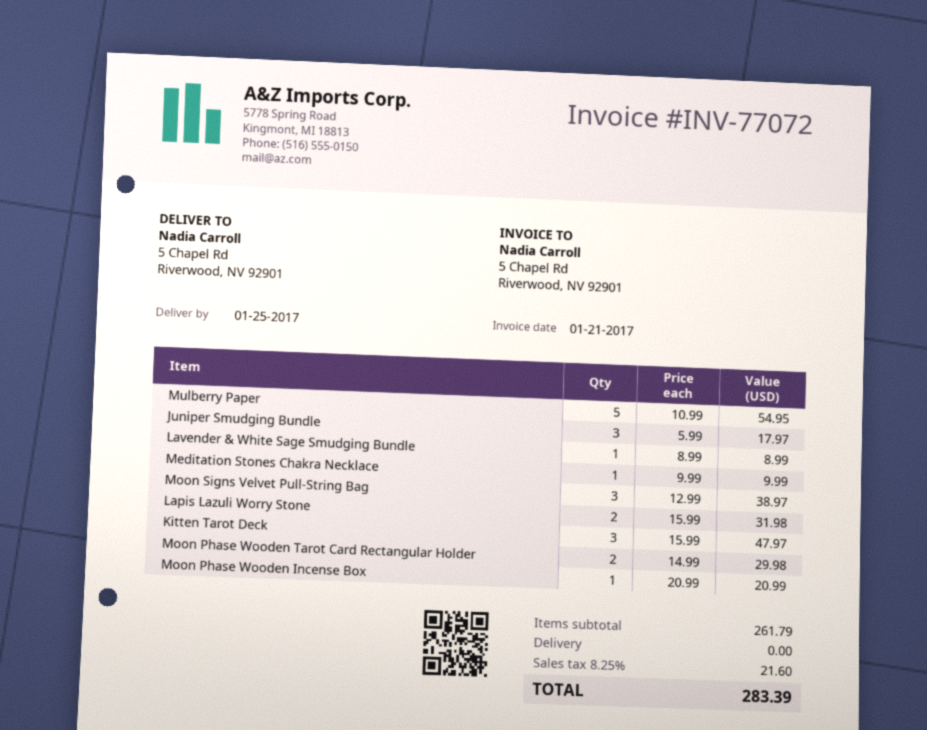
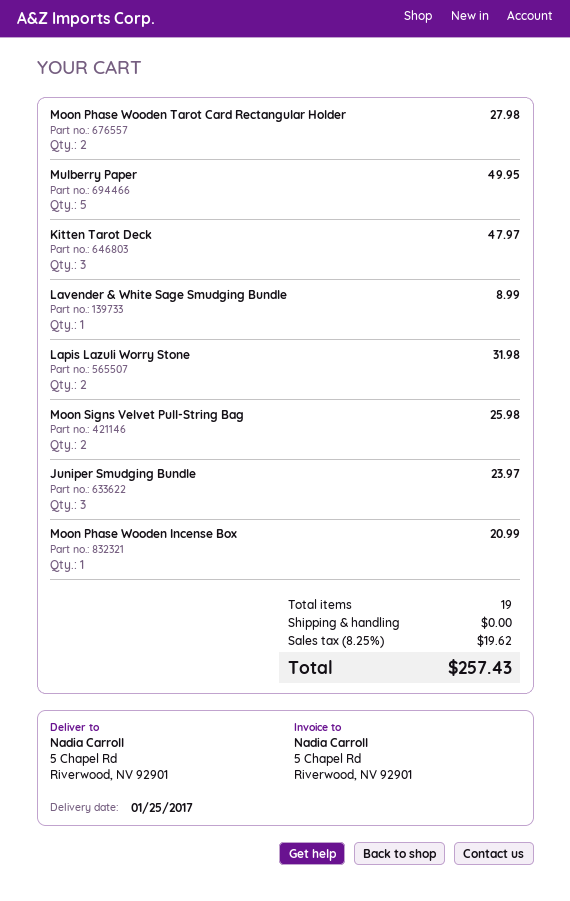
Mulberry Paper: 5 for 54.95 -> 5 for 49.95
Juniper Smudging Bundle: 3 for 17.97 -> 3 for 23.97
Meditation Stones Chakra Necklace: 1 for 9.99 -> none
Moon Signs Velvet Pull-String Bag: 3 for 38.97 -> 2 for 25.98
Moon Phase Wooden Tarot Card Rectangular Holder: 2 for 29.98 -> 2 for 27.98
tax: 8.25% = 21.60 -> 8.25% = 19.62
total: 283.39 -> 257.43

